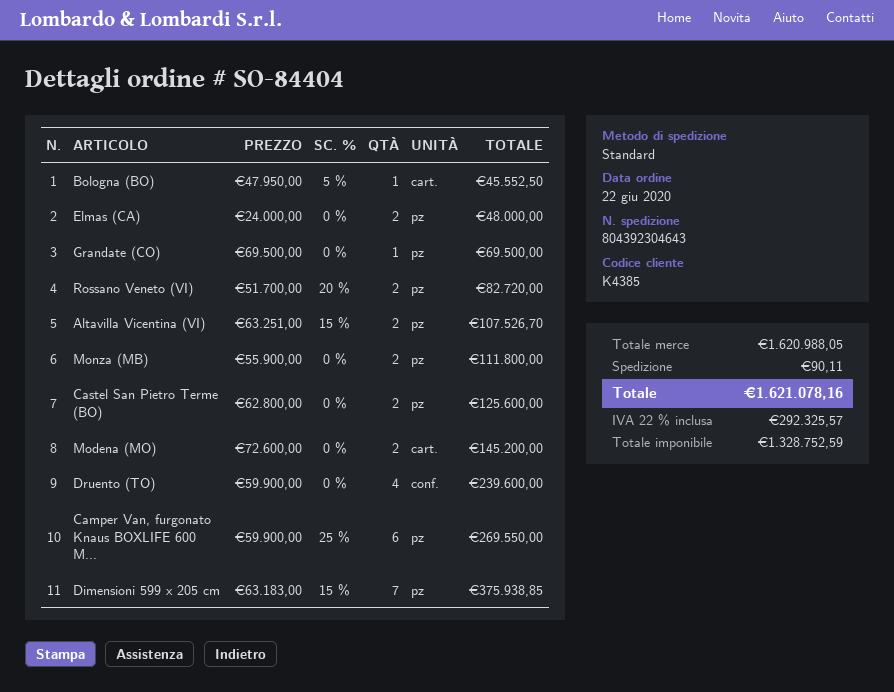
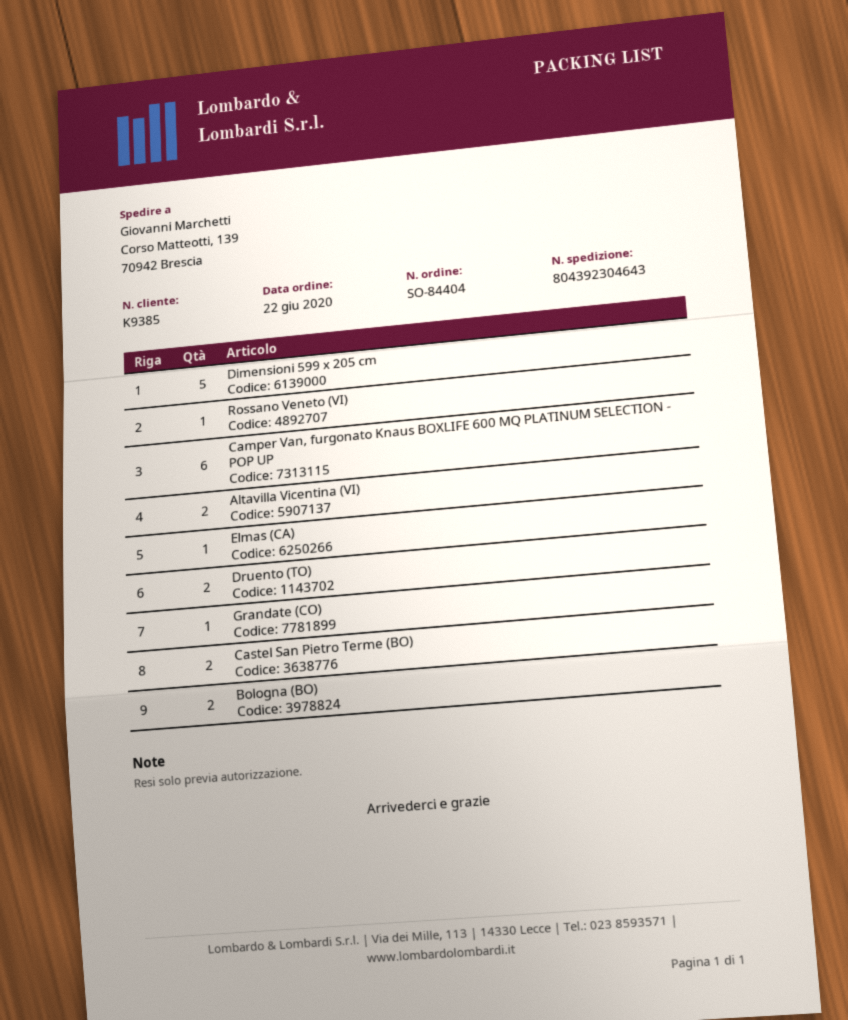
customer number: K4385 -> K9385
Bologna (BO): 1 -> 2
Elmas (CA): 2 -> 1
Rossano Veneto (VI): 2 -> 1
Monza (MB): 2 -> none
Modena (MO): 2 -> none
Druento (TO): 4 -> 2
Dimensioni 599 x 205 cm: 7 -> 5

